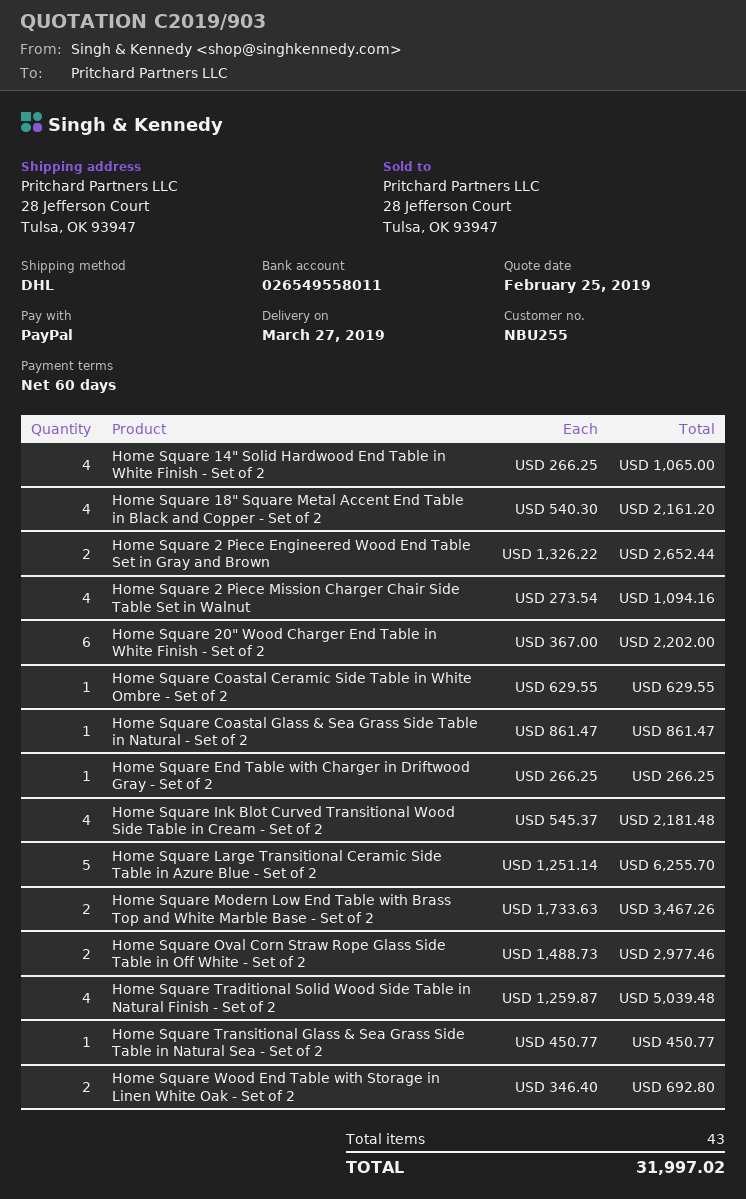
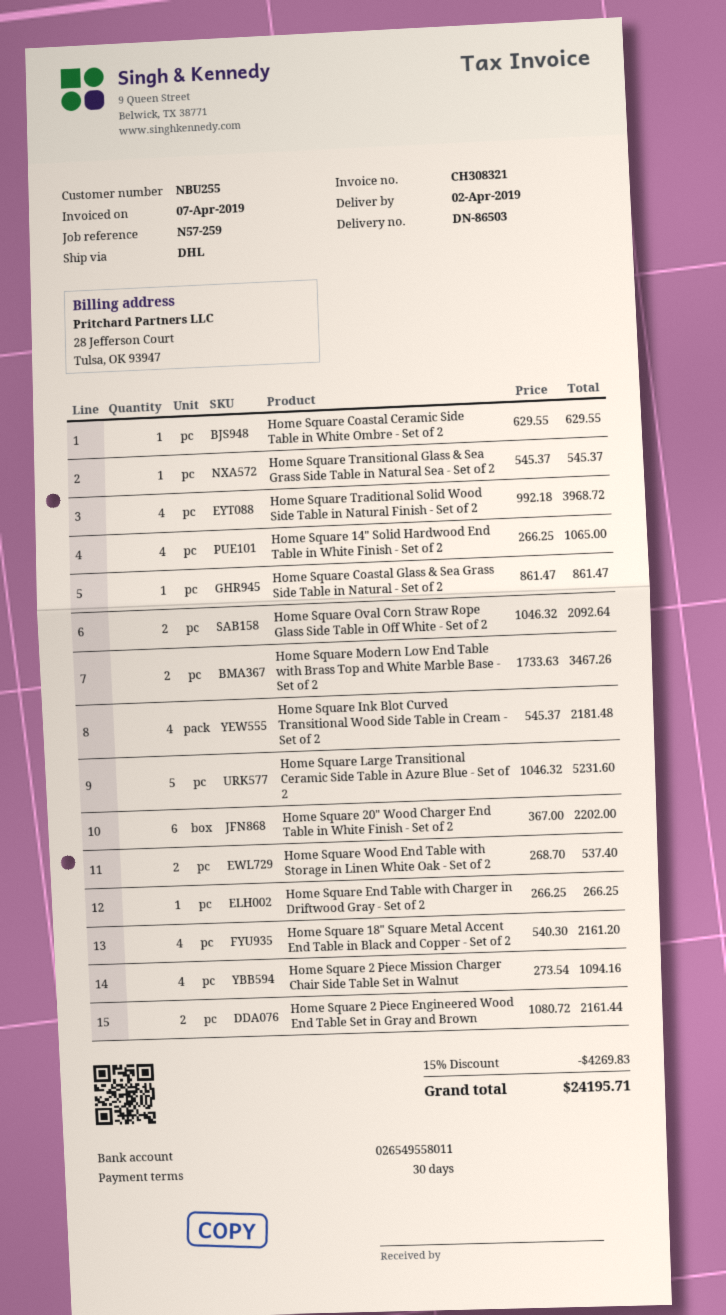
delivery date: 2019-03-27 -> 2019-04-02
payment terms: 60 days -> 30 days
Home Square 2 Piece Engineered Wood End Table Set in Gray and Brown: 2 x 1326.22 = 2652.44 -> 2 x 1080.72 = 2161.44
Home Square Large Transitional Ceramic Side Table in Azure Blue - Set of 2: 5 x 1251.14 = 6255.70 -> 5 x 1046.32 = 5231.60
Home Square Oval Corn Straw Rope Glass Side Table in Off White - Set of 2: 2 x 1488.73 = 2977.46 -> 2 x 1046.32 = 2092.64
Home Square Traditional Solid Wood Side Table in Natural Finish - Set of 2: 4 x 1259.87 = 5039.48 -> 4 x 992.18 = 3968.72
Home Square Transitional Glass & Sea Grass Side Table in Natural Sea - Set of 2: 1 x 450.77 = 450.77 -> 1 x 545.37 = 545.37
Home Square Wood End Table with Storage in Linen White Oak - Set of 2: 2 x 346.40 = 692.80 -> 2 x 268.70 = 537.40
discount: none -> 15% = 4269.83
total: 31997.02 -> 24195.71

